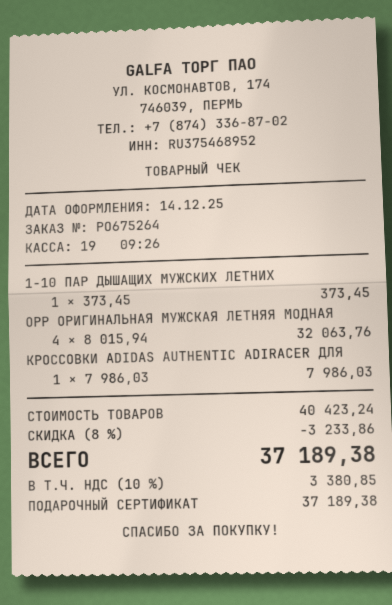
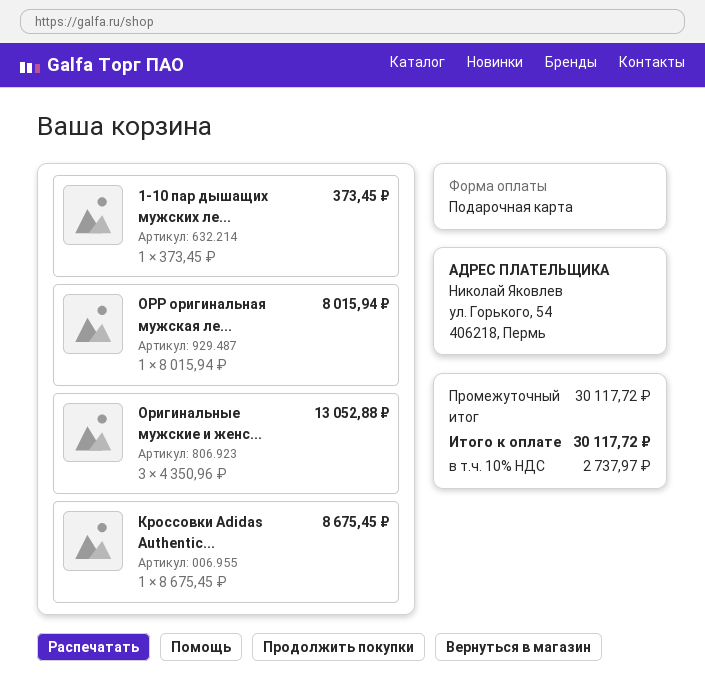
OPP ОРИГИНАЛЬНАЯ МУЖСКАЯ ЛЕТНЯЯ МОДНАЯ: 4 x 8015.94 = 32063.76 -> 1 x 8015.94 = 8015.94
КРОССОВКИ ADIDAS AUTHENTIC ADIRACER ДЛЯ: 1 x 7986.03 = 7986.03 -> 1 x 8675.45 = 8675.45
Оригинальные мужские и женс...: none -> 3 x 4350.96 = 13052.88
subtotal: 40423.24 -> 30117.72
discount: 8% = 3233.86 -> none
tax: 10% = 3380.85 -> 10% = 2737.97
total: 37189.38 -> 30117.72

